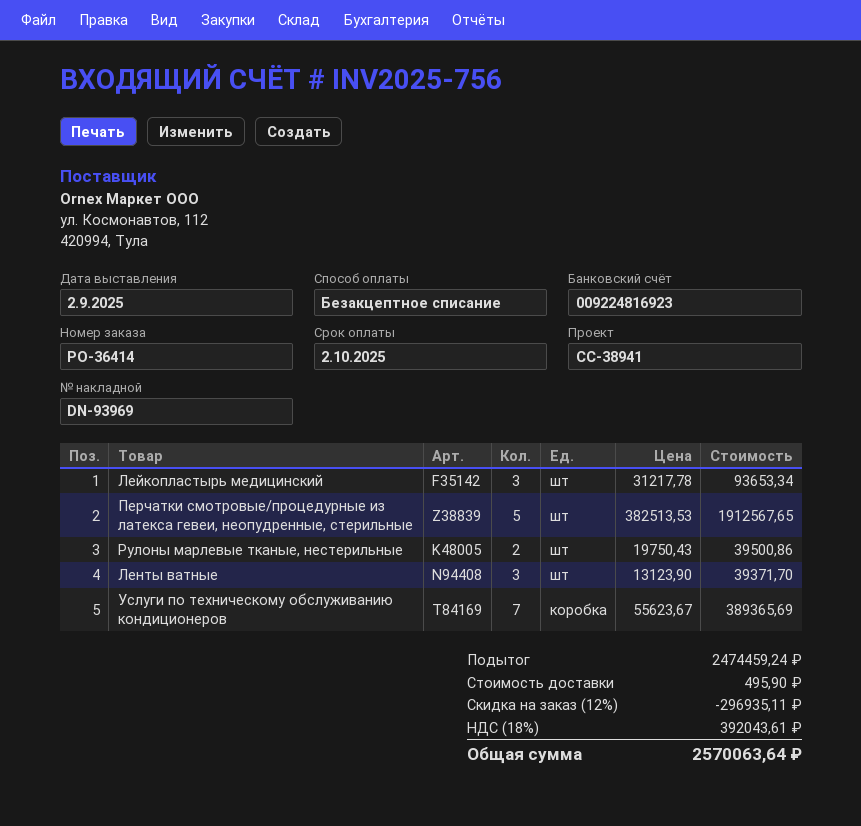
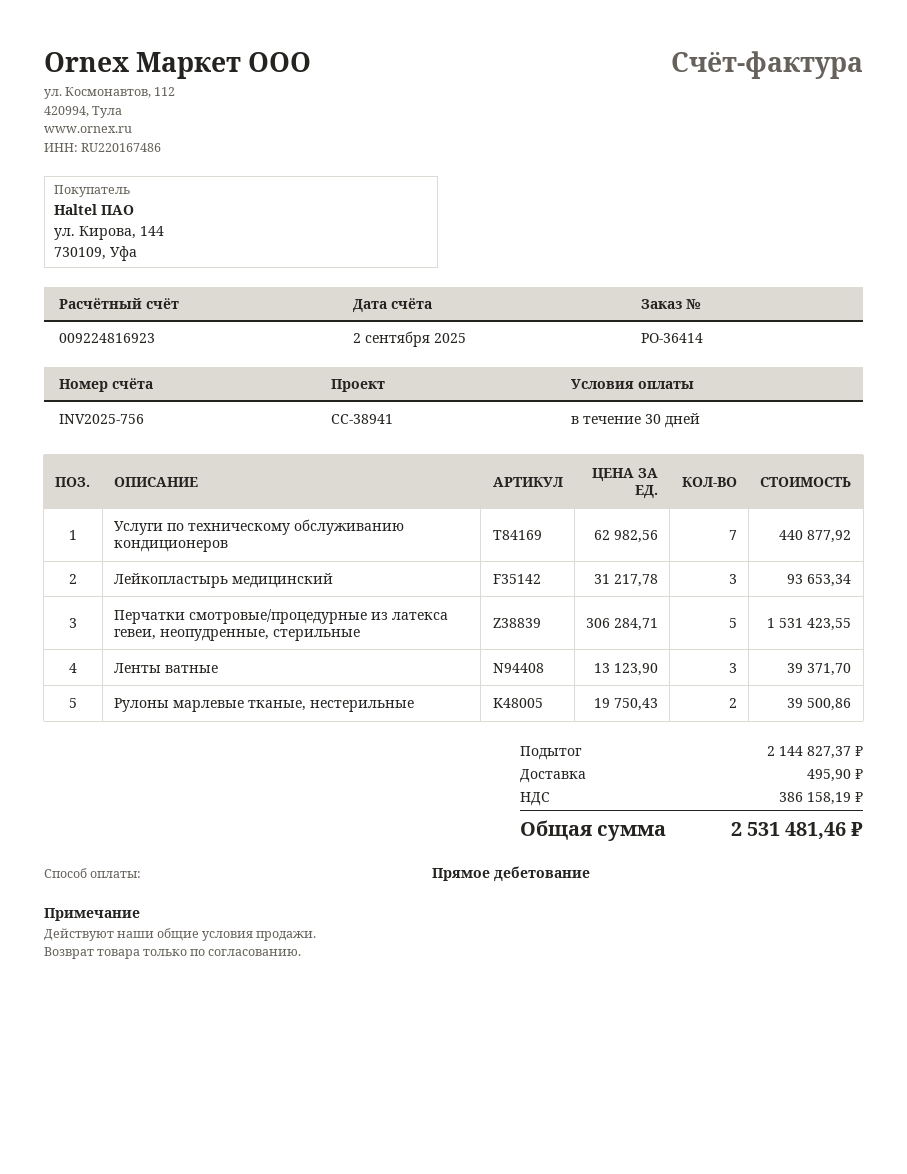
Перчатки смотровые/процедурные из латекса гевеи, неопудренные, стерильные: 5 x 382513.53 = 1912567.65 -> 5 x 306284.71 = 1531423.55
Услуги по техническому обслуживанию кондиционеров: 7 x 55623.67 = 389365.69 -> 7 x 62982.56 = 440877.92
subtotal: 2474459.24 -> 2144827.37
discount: 12% = 296935.11 -> none
tax: 392043.61 -> 386158.19
total: 2570063.64 -> 2531481.46

